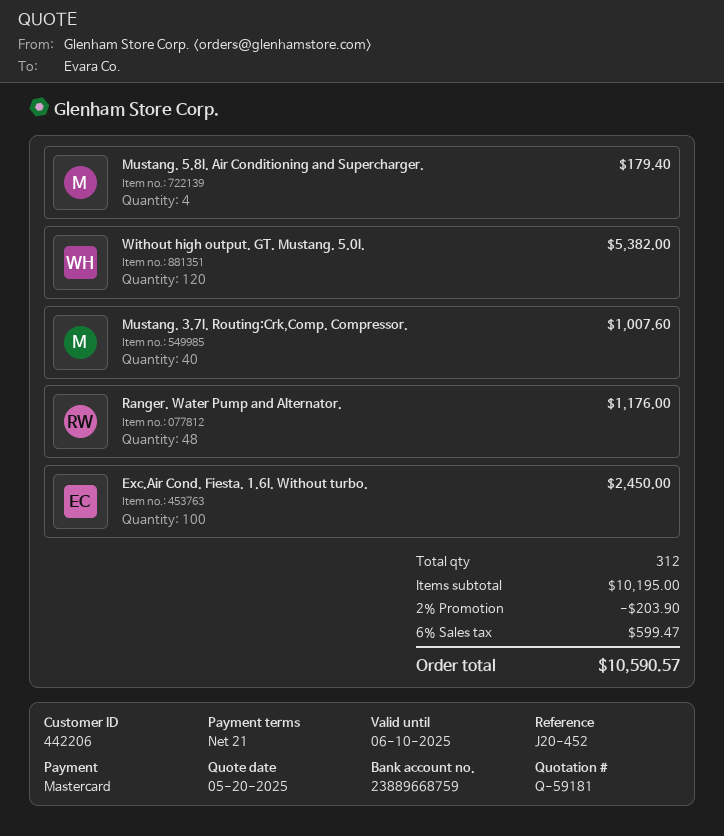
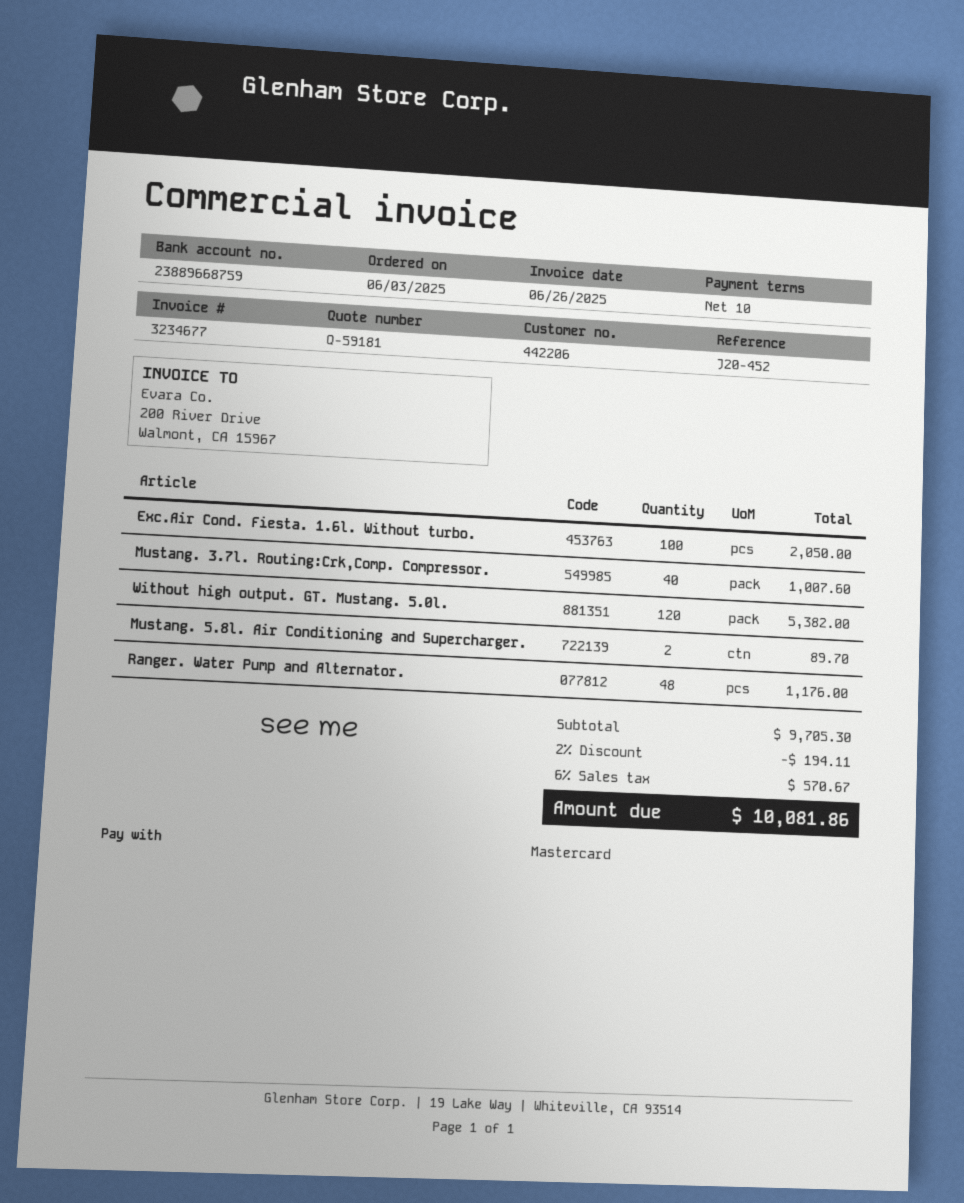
payment terms: 21 days -> 10 days
Mustang. 5.8l. Air Conditioning and Supercharger.: 4 for 179.40 -> 2 for 89.70
Exc.Air Cond. Fiesta. 1.6l. Without turbo.: 100 for 2450.00 -> 100 for 2050.00
subtotal: 10195.00 -> 9705.30
discount: 2% = 203.90 -> 2% = 194.11
tax: 6% = 599.47 -> 6% = 570.67
total: 10590.57 -> 10081.86

